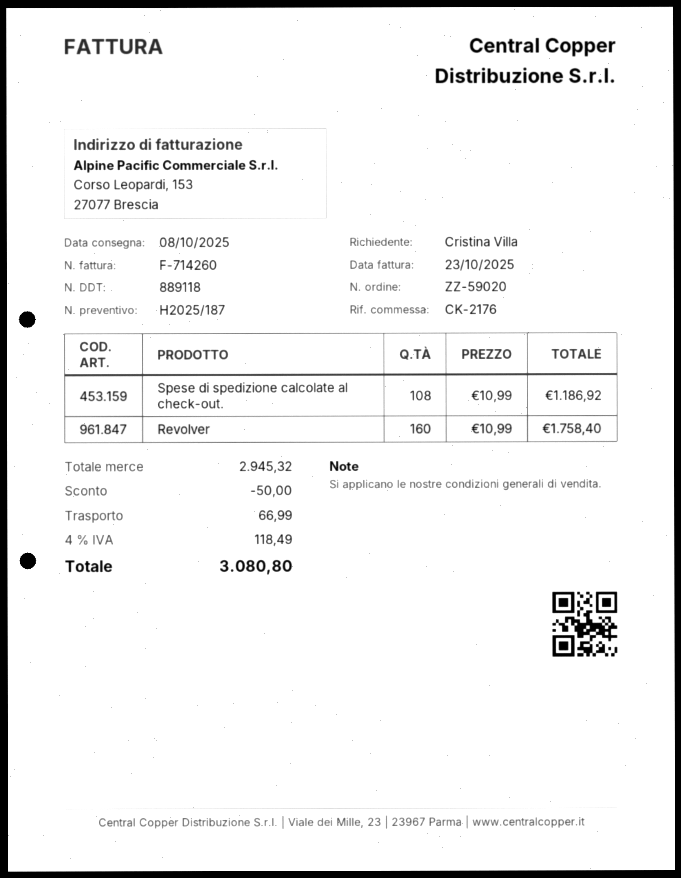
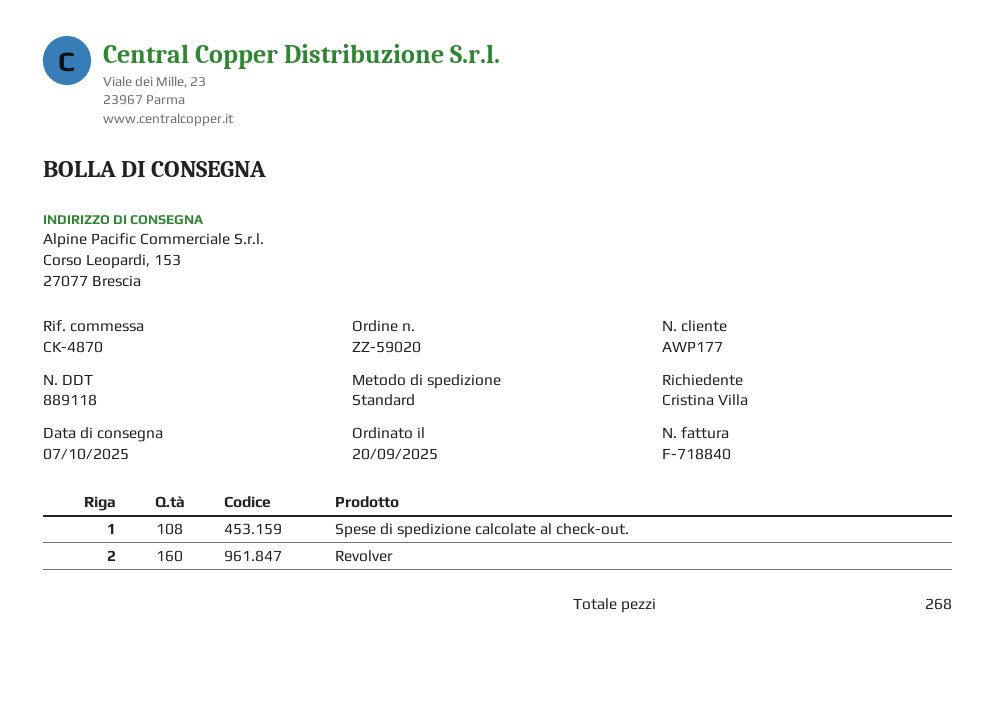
delivery date: 2025-10-08 -> 2025-10-07
invoice number: F-714260 -> F-718840
reference: CK-2176 -> CK-4870

